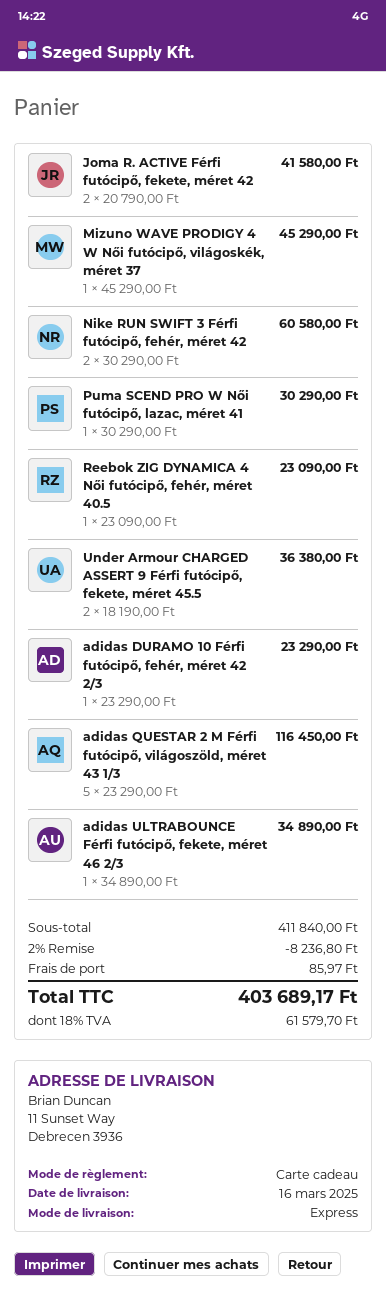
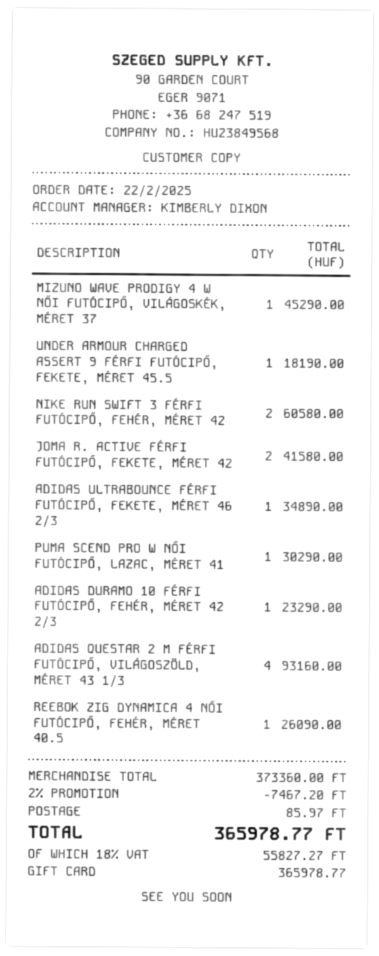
Reebok ZIG DYNAMICA 4 Női futócipő, fehér, méret 40.5: 1 for 23090.00 -> 1 for 26090.00
Under Armour CHARGED ASSERT 9 Férfi futócipő, fekete, méret 45.5: 2 for 36380.00 -> 1 for 18190.00
adidas QUESTAR 2 M Férfi futócipő, világoszöld, méret 43 1/3: 5 for 116450.00 -> 4 for 93160.00
subtotal: 411840.00 -> 373360.00
discount: 2% = 8236.80 -> 2% = 7467.20
tax: 18% = 61579.70 -> 18% = 55827.27
total: 403689.17 -> 365978.77

